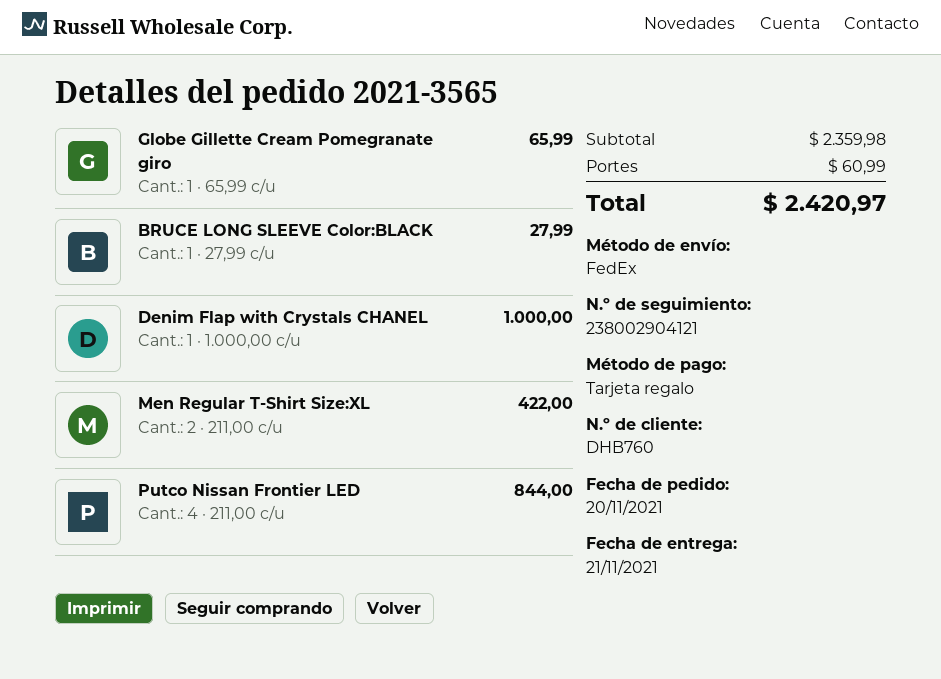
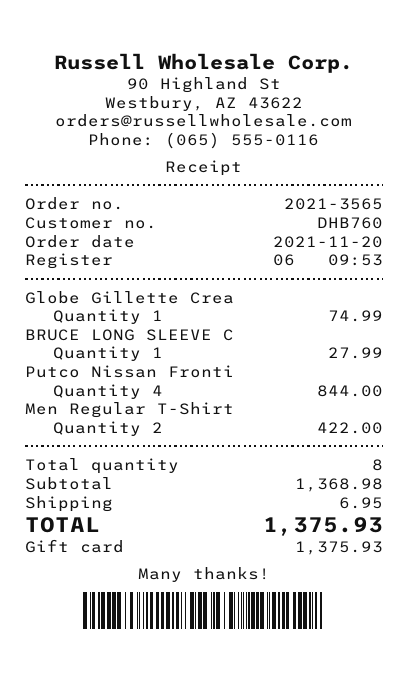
Globe Gillette Cream Pomegranate giro: 1 for 65.99 -> 1 for 74.99
Denim Flap with Crystals CHANEL: 1 for 1000.00 -> none
subtotal: 2359.98 -> 1368.98
shipping: 60.99 -> 6.95
total: 2420.97 -> 1375.93

